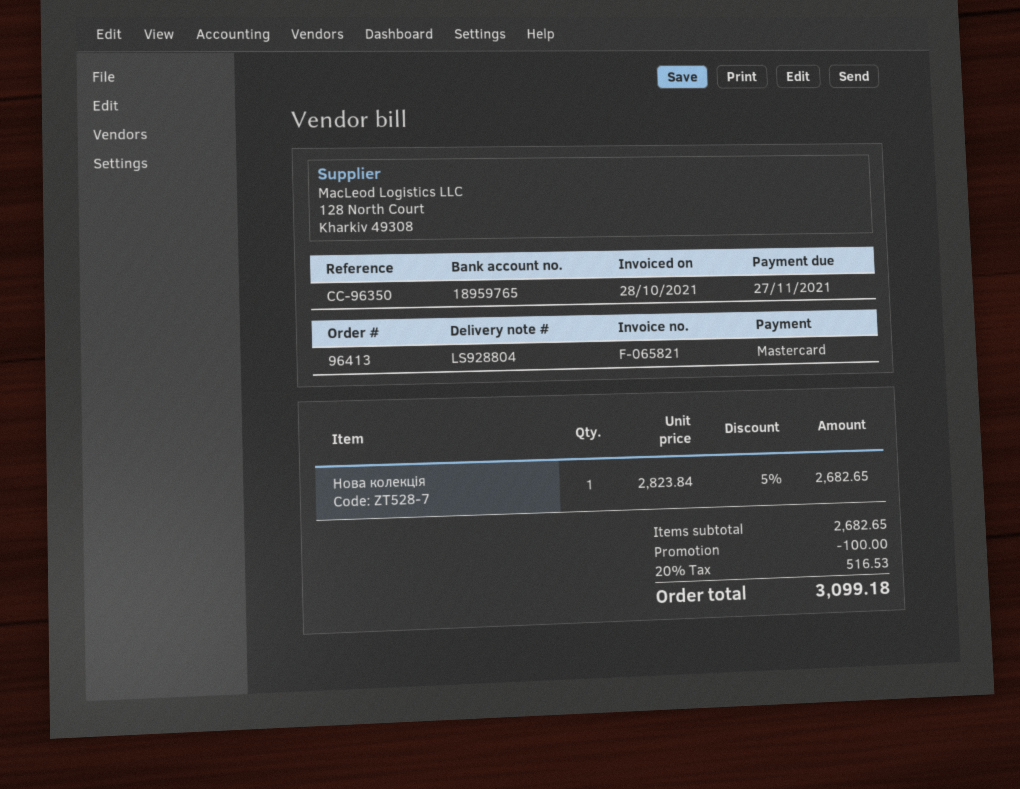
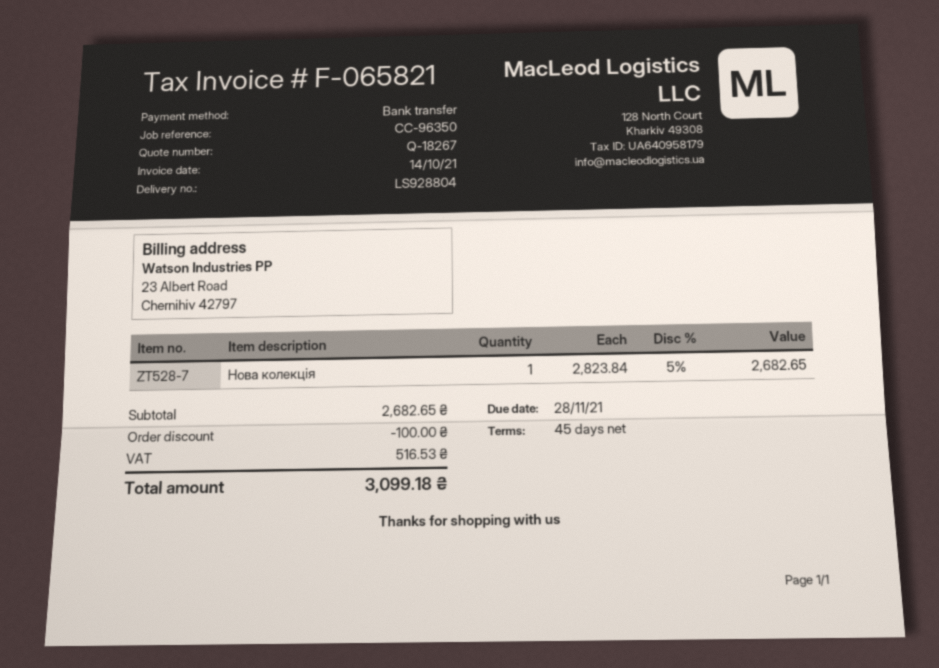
invoice date: 2021-10-28 -> 2021-10-14
due date: 2021-11-27 -> 2021-11-28
payment method: Mastercard -> bank transfer

